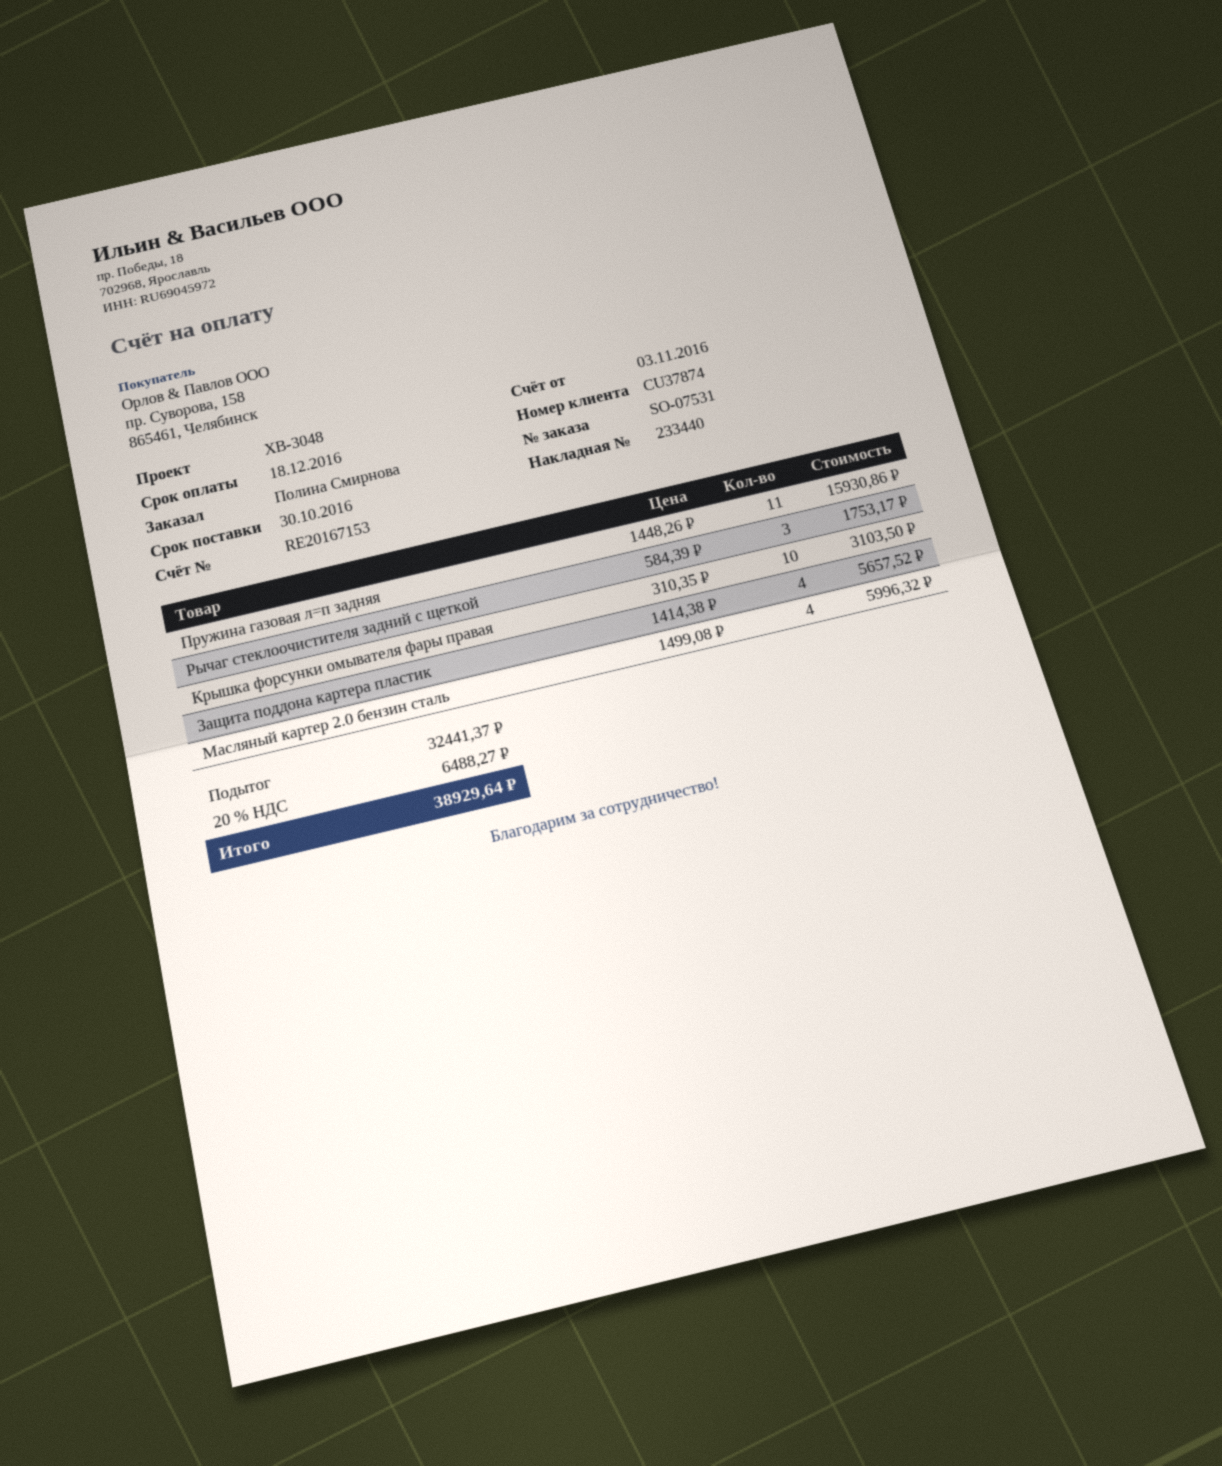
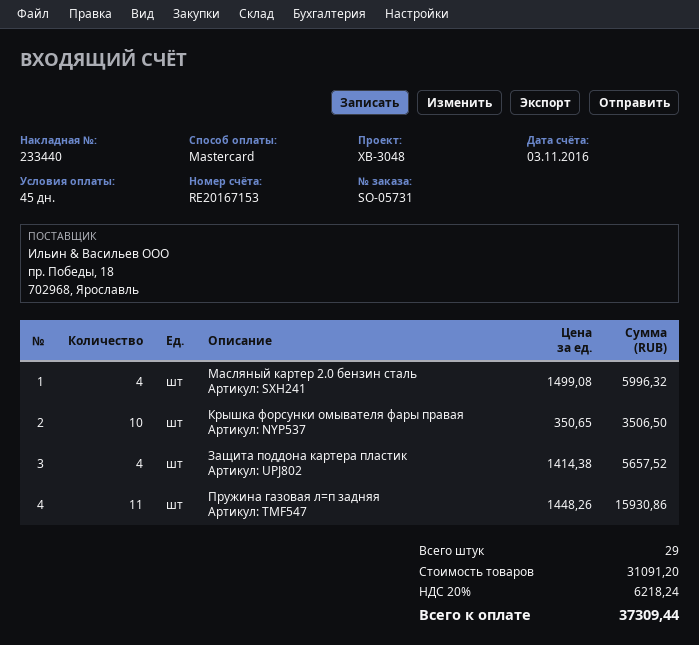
order number: SO-07531 -> SO-05731
Рычаг стеклоочистителя задний с щеткой: 3 x 584.39 = 1753.17 -> none
Крышка форсунки омывателя фары правая: 10 x 310.35 = 3103.50 -> 10 x 350.65 = 3506.50
subtotal: 32441.37 -> 31091.20
tax: 20% = 6488.27 -> 20% = 6218.24
total: 38929.64 -> 37309.44

